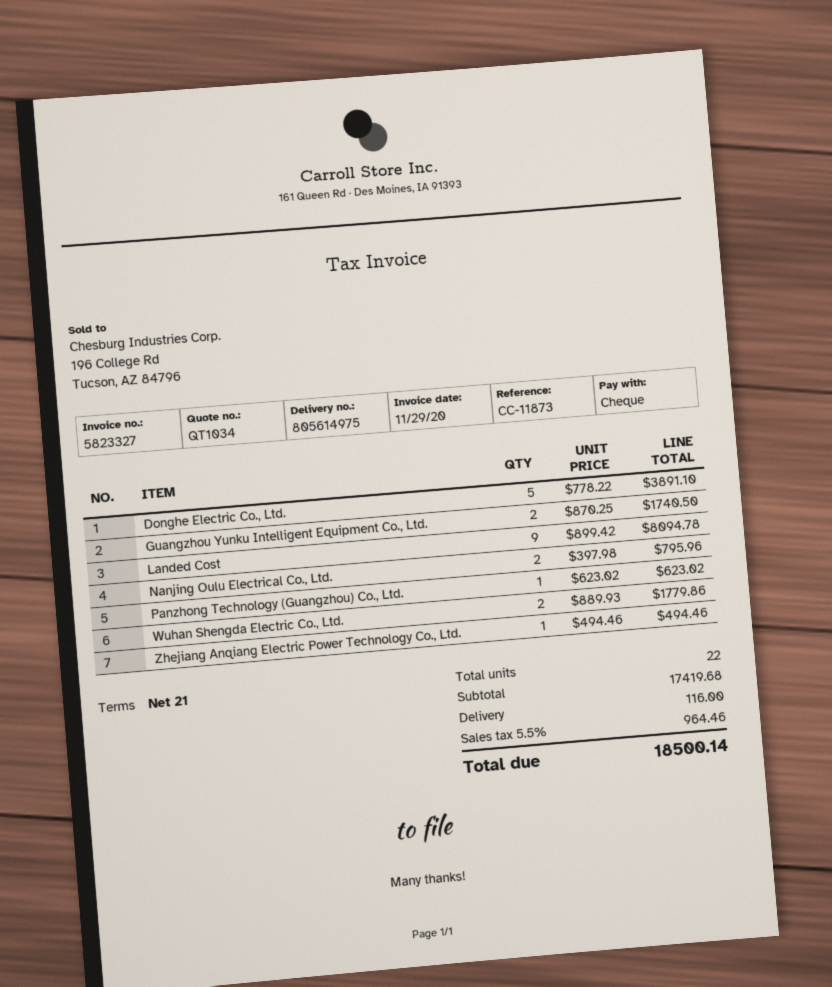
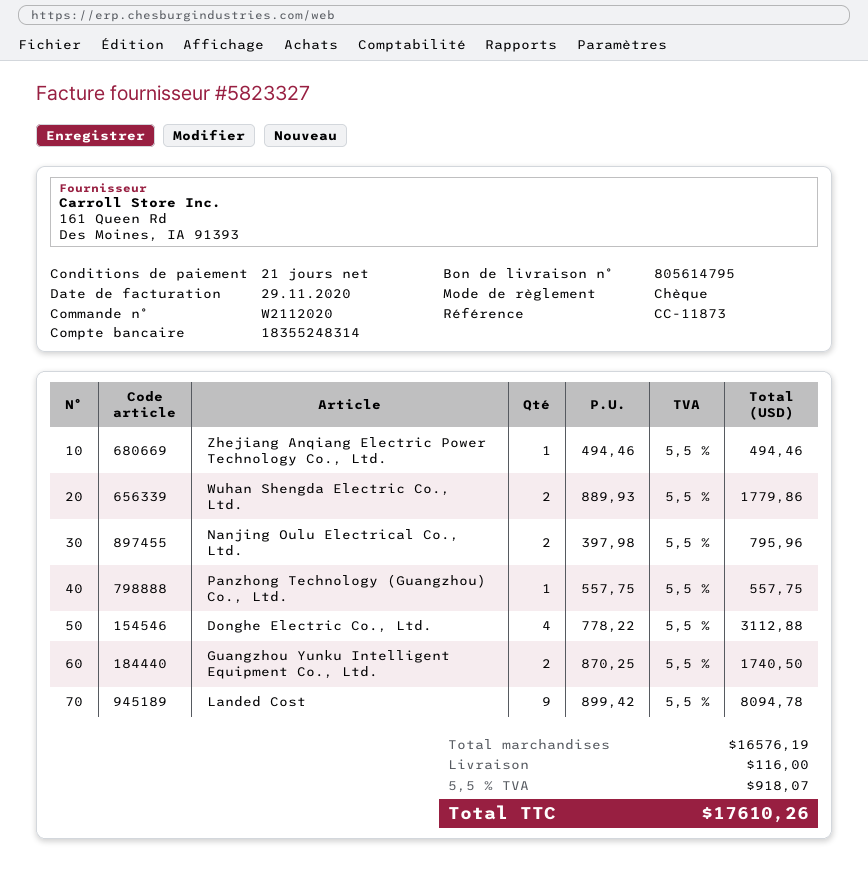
delivery note number: 805614975 -> 805614795
Donghe Electric Co., Ltd.: 5 x 778.22 = 3891.10 -> 4 x 778.22 = 3112.88
Panzhong Technology (Guangzhou) Co., Ltd.: 1 x 623.02 = 623.02 -> 1 x 557.75 = 557.75
subtotal: 17419.68 -> 16576.19
tax: 5.5% = 964.46 -> 5.5% = 918.07
total: 18500.14 -> 17610.26

